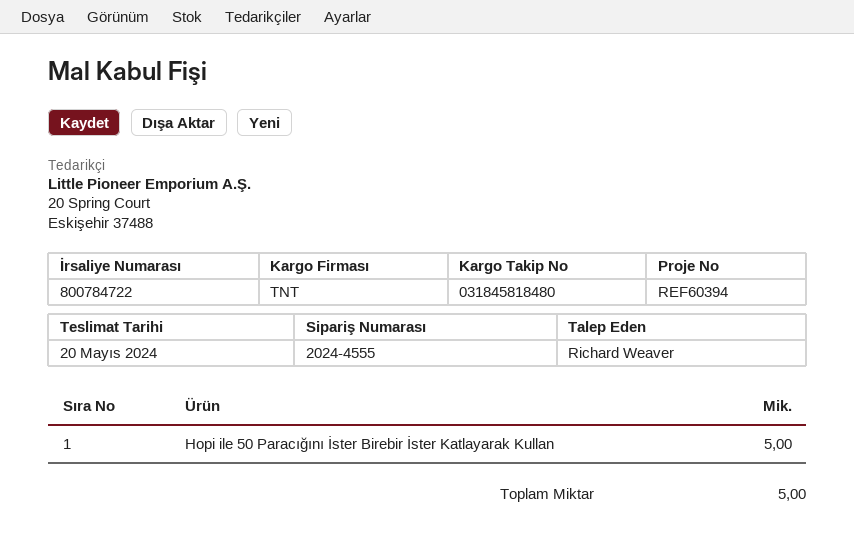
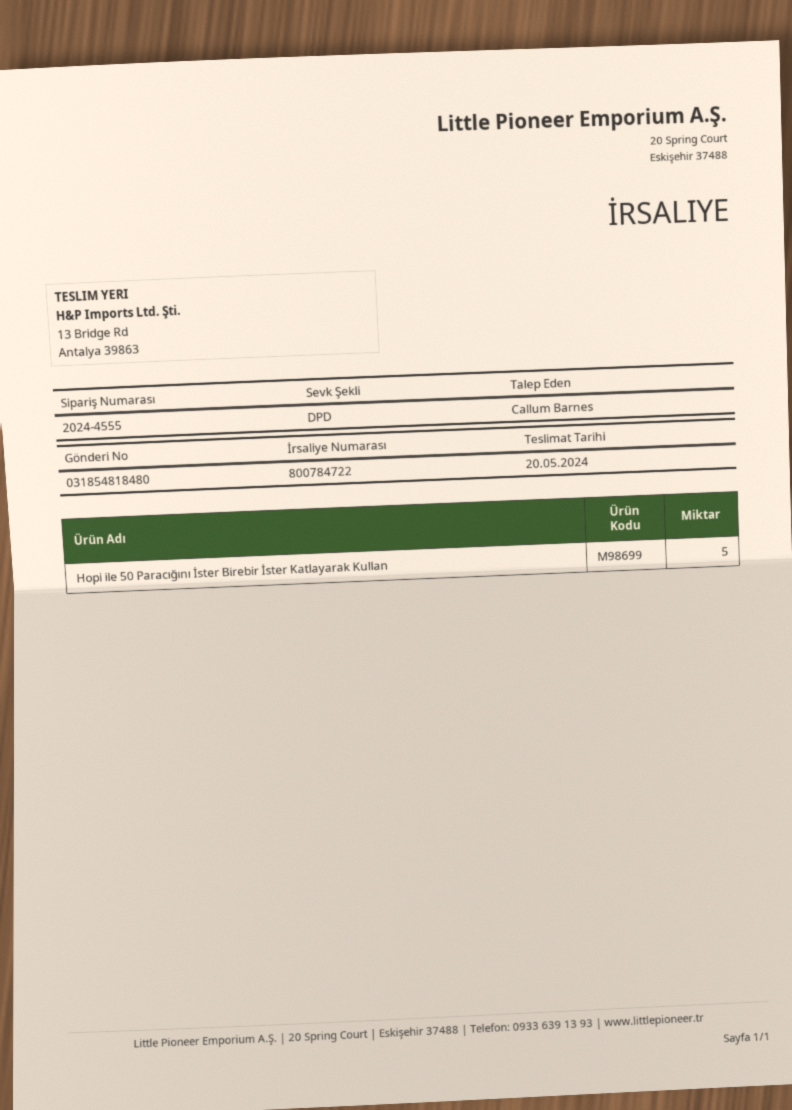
ordered by: Richard Weaver -> Callum Barnes
shipping method: TNT -> DPD
tracking number: 031845818480 -> 031854818480

